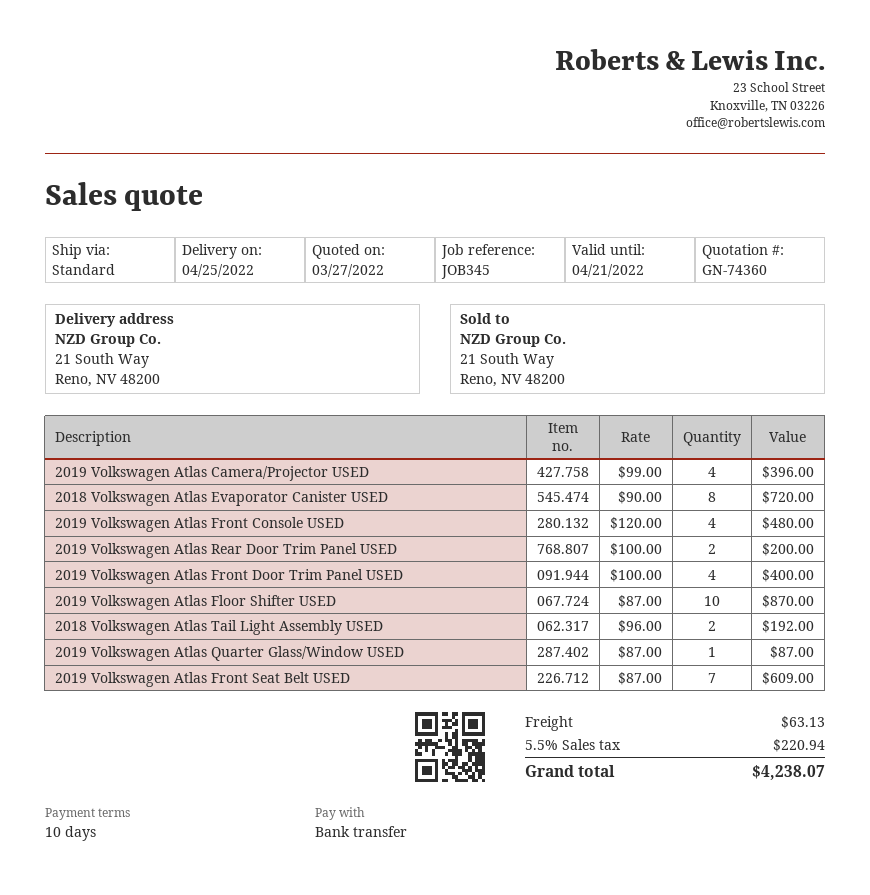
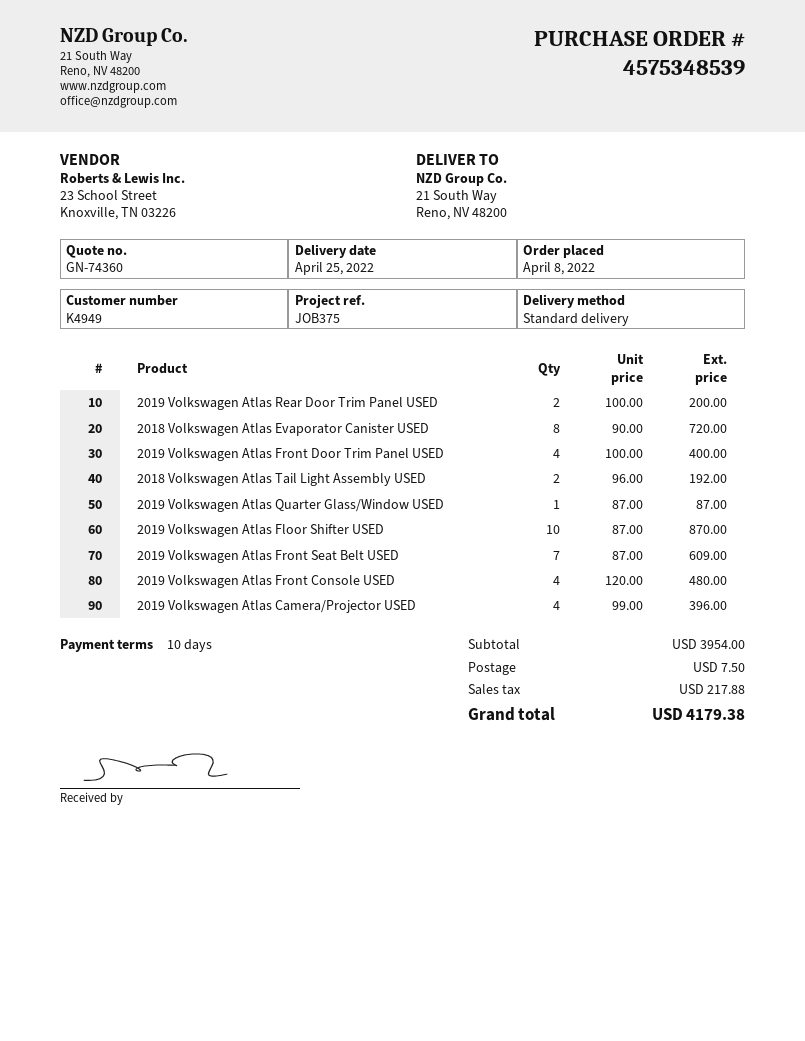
reference: JOB345 -> JOB375
shipping: 63.13 -> 7.50
tax: 220.94 -> 217.88
total: 4238.07 -> 4179.38

